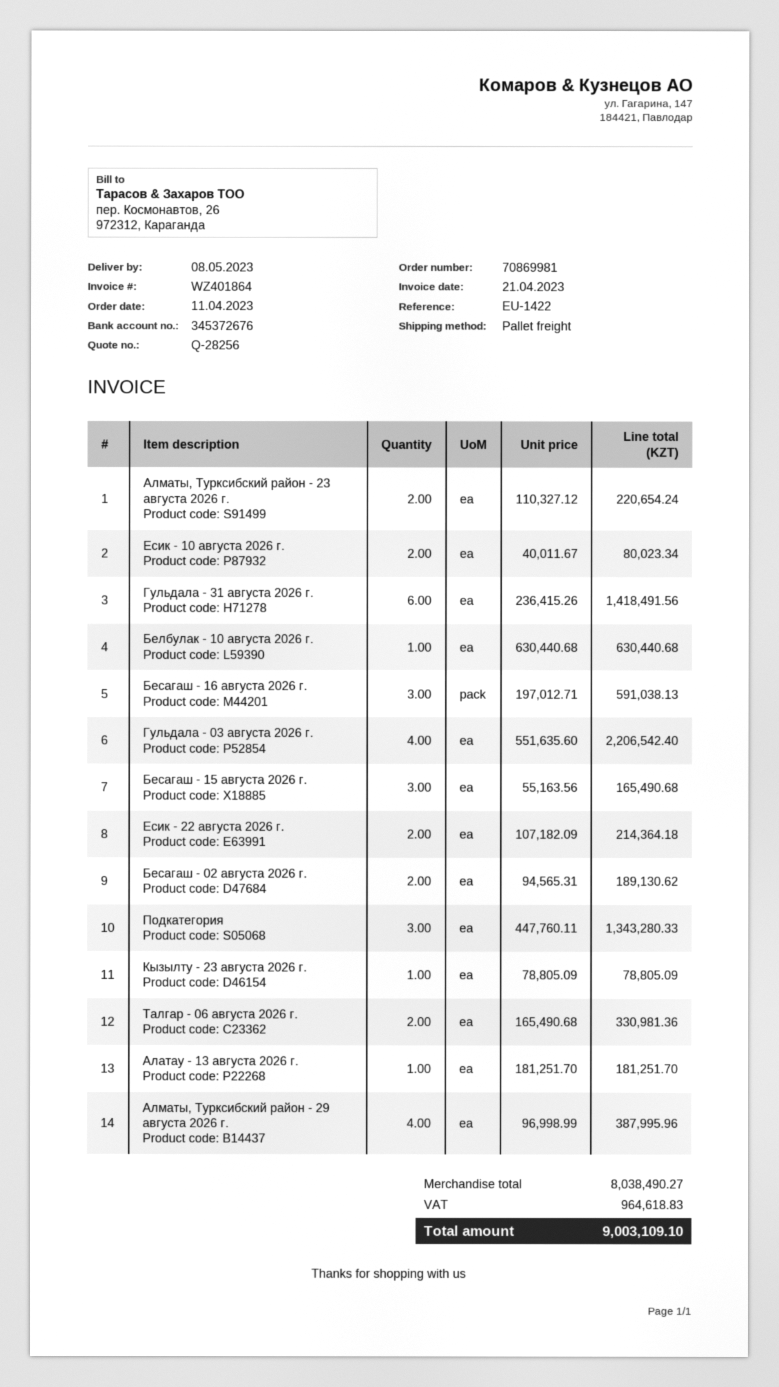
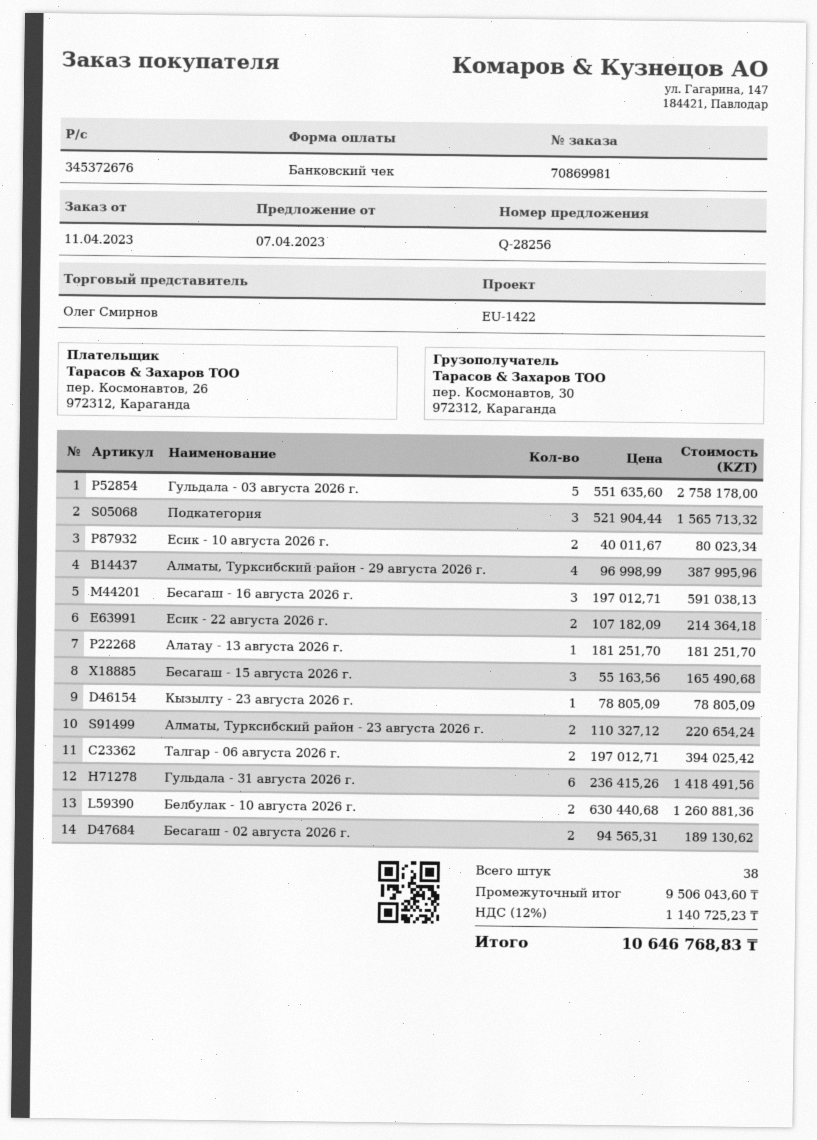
Белбулак - 10 августа 2026 г.: 1 x 630440.68 = 630440.68 -> 2 x 630440.68 = 1260881.36
Гульдала - 03 августа 2026 г.: 4 x 551635.60 = 2206542.40 -> 5 x 551635.60 = 2758178.00
Подкатегория: 3 x 447760.11 = 1343280.33 -> 3 x 521904.44 = 1565713.32
Талгар - 06 августа 2026 г.: 2 x 165490.68 = 330981.36 -> 2 x 197012.71 = 394025.42
subtotal: 8038490.27 -> 9506043.60
tax: 964618.83 -> 1140725.23
total: 9003109.10 -> 10646768.83

